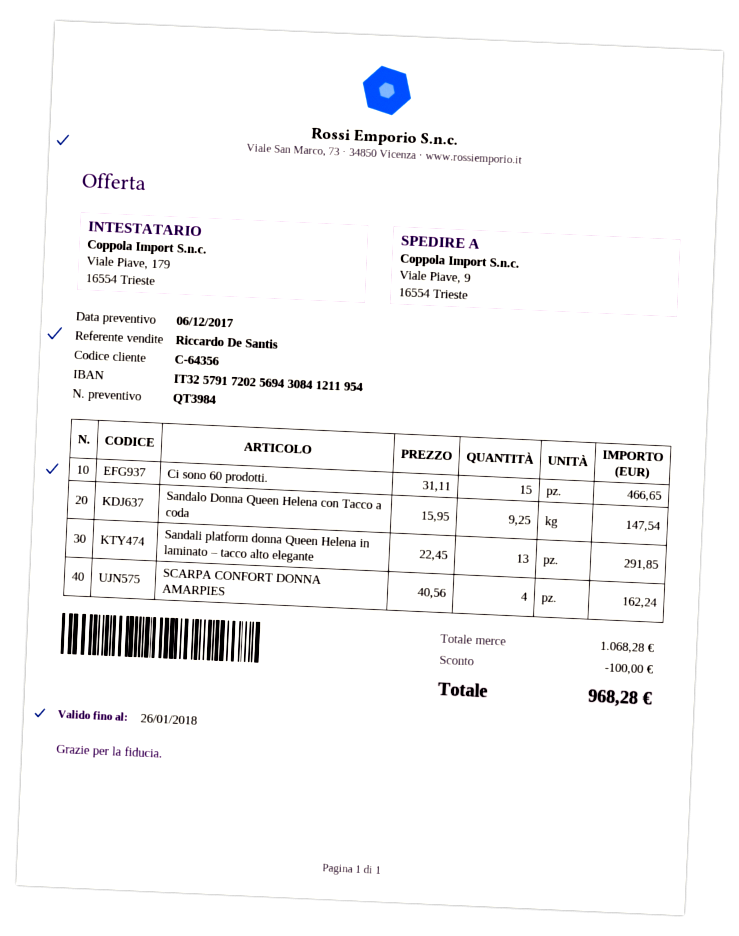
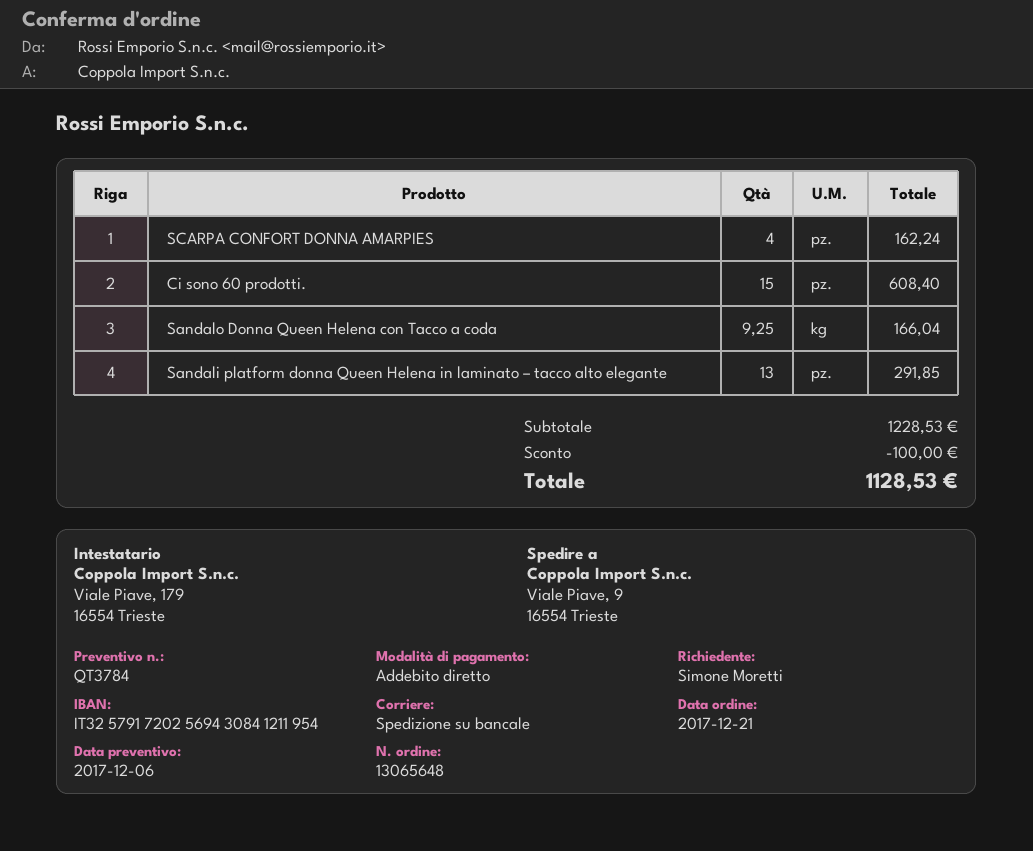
quote number: QT3984 -> QT3784
Ci sono 60 prodotti.: 15 for 466.65 -> 15 for 608.40
Sandalo Donna Queen Helena con Tacco a coda: 9.25 for 147.54 -> 9.25 for 166.04
subtotal: 1068.28 -> 1228.53
total: 968.28 -> 1128.53

